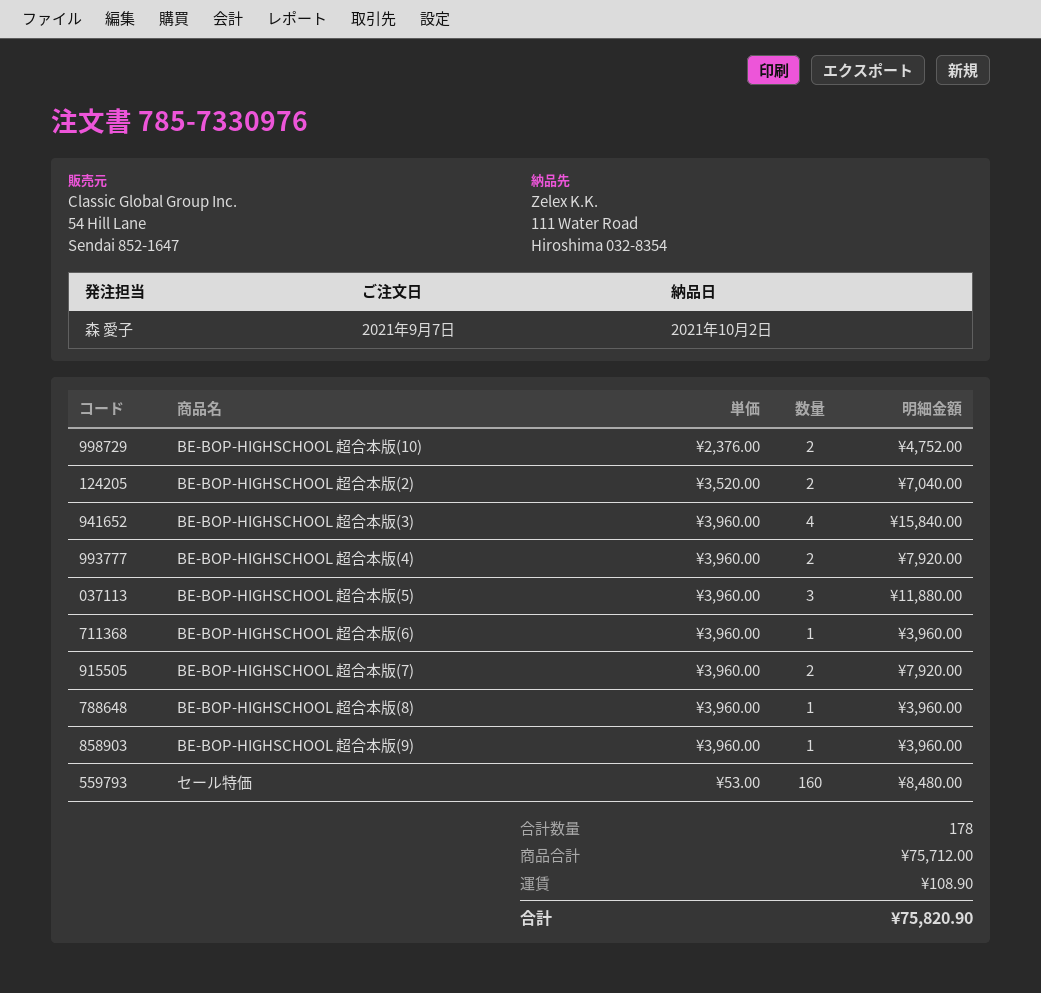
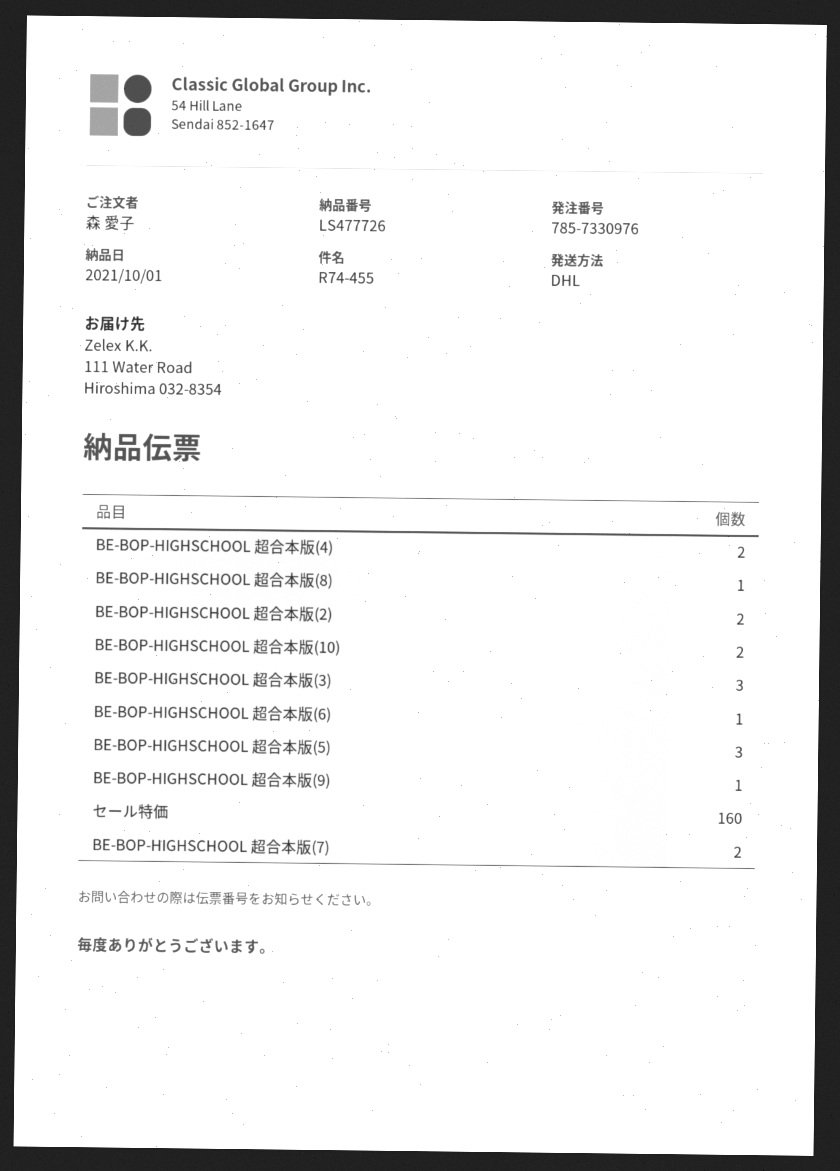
delivery date: 2021-10-02 -> 2021-10-01
BE-BOP-HIGHSCHOOL 超合本版(3): 4 -> 3

